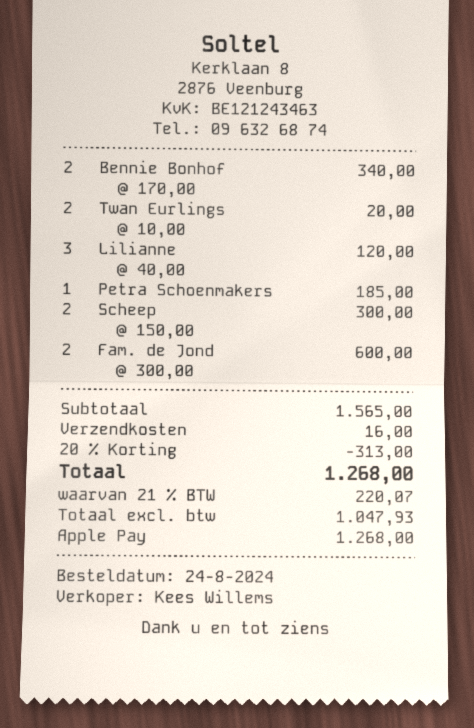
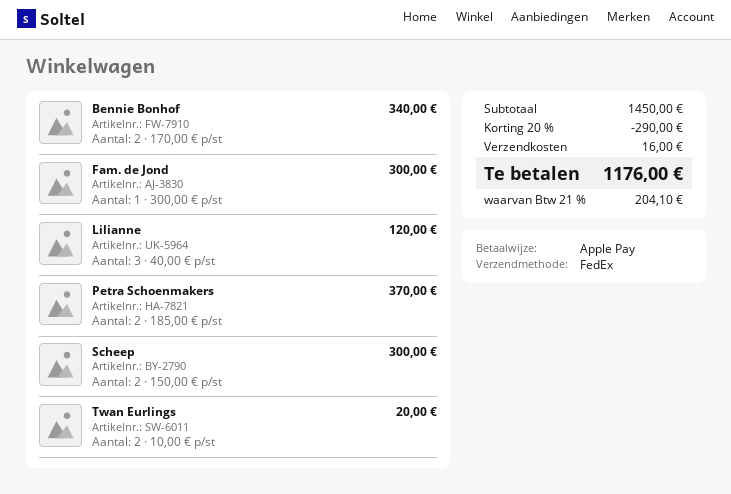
Petra Schoenmakers: 1 x 185.00 = 185.00 -> 2 x 185.00 = 370.00
Fam. de Jond: 2 x 300.00 = 600.00 -> 1 x 300.00 = 300.00
subtotal: 1565.00 -> 1450.00
discount: 20% = 313.00 -> 20% = 290.00
tax: 21% = 220.07 -> 21% = 204.10
total: 1268.00 -> 1176.00

